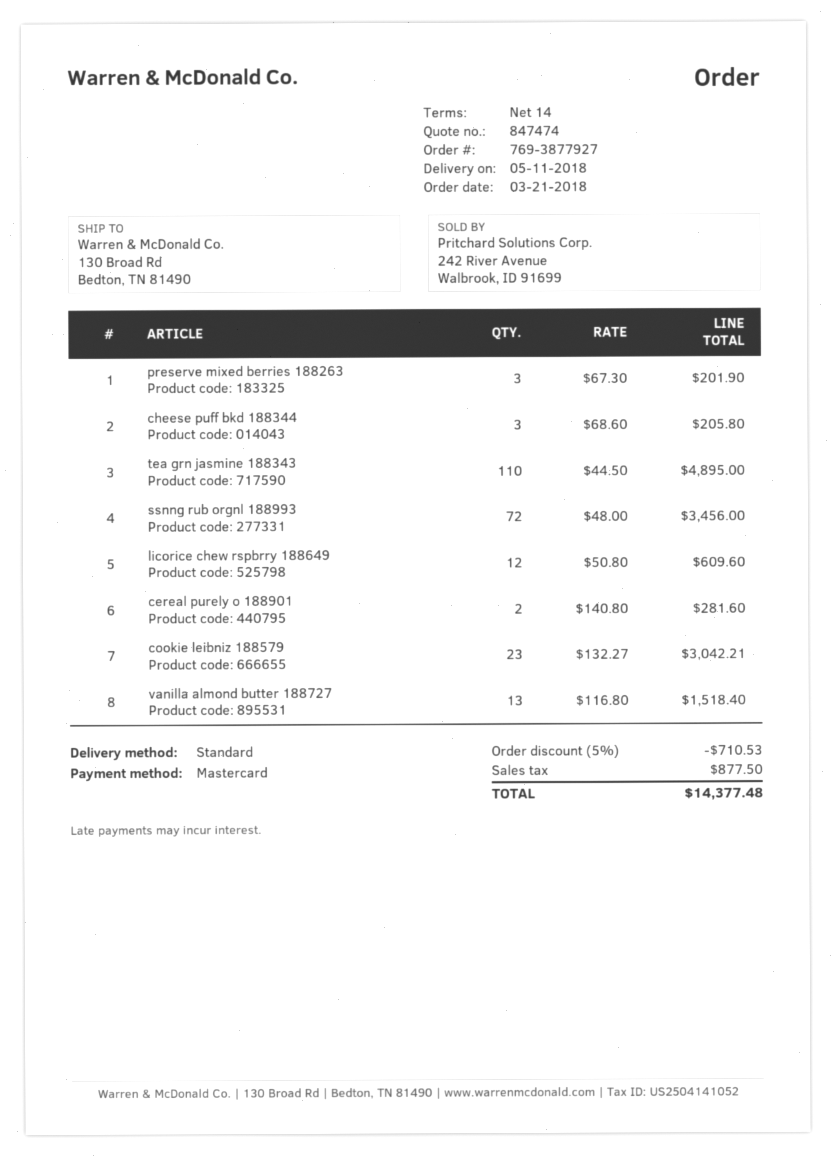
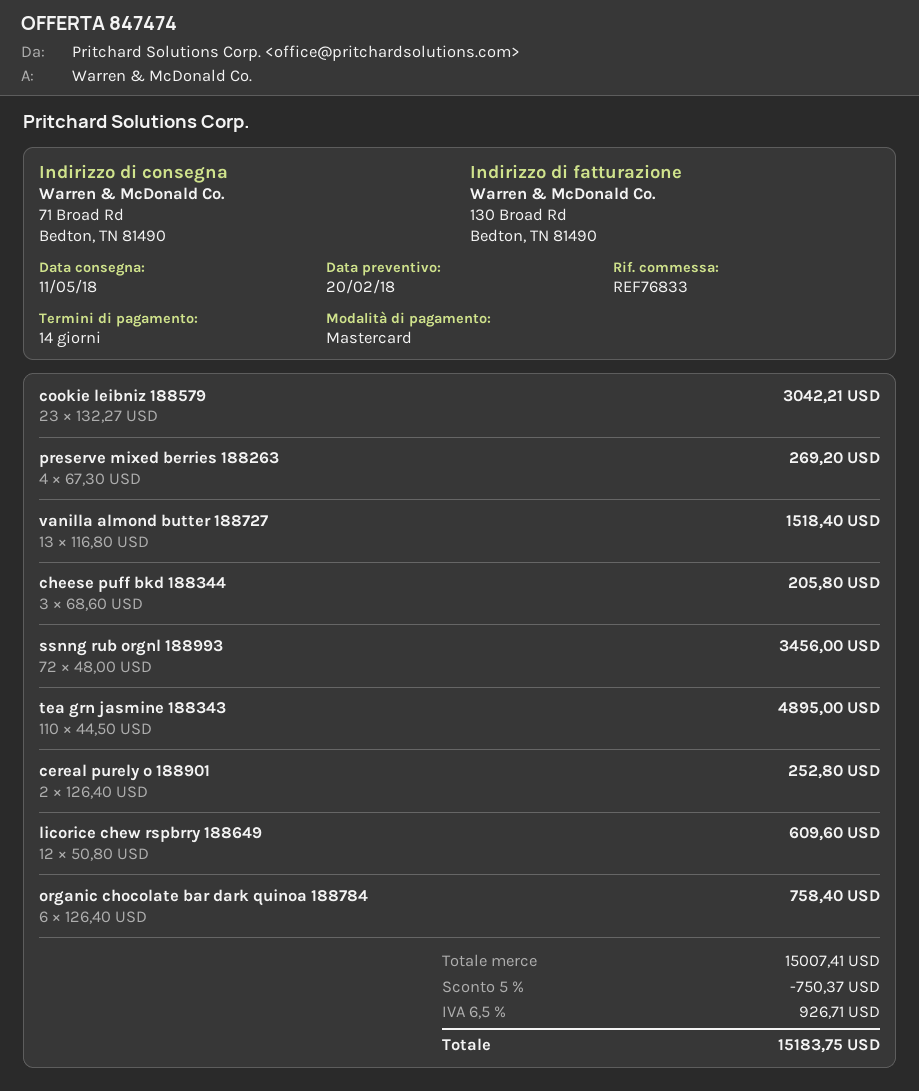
ship to: 130 Broad Rd, Bedton, TN 81490 -> 71 Broad Rd, Bedton, TN 81490
preserve mixed berries 188263: 3 x 67.30 = 201.90 -> 4 x 67.30 = 269.20
cereal purely o 188901: 2 x 140.80 = 281.60 -> 2 x 126.40 = 252.80
organic chocolate bar dark quinoa 188784: none -> 6 x 126.40 = 758.40
discount: 5% = 710.53 -> 5% = 750.37
tax: 877.50 -> 926.71
total: 14377.48 -> 15183.75

